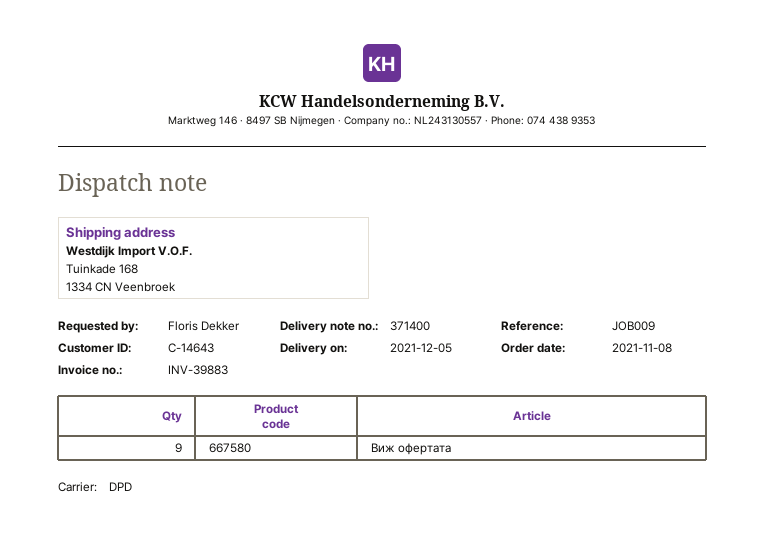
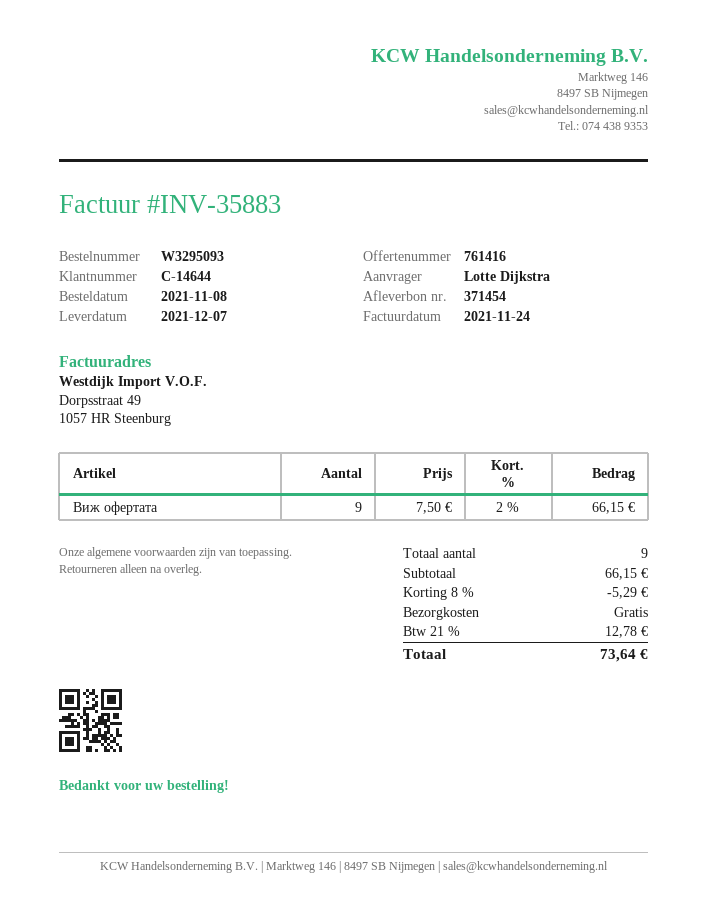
delivery note number: 371400 -> 371454
delivery date: 2021-12-05 -> 2021-12-07
invoice number: INV-39883 -> INV-35883
customer number: C-14643 -> C-14644
ordered by: Floris Dekker -> Lotte Dijkstra

